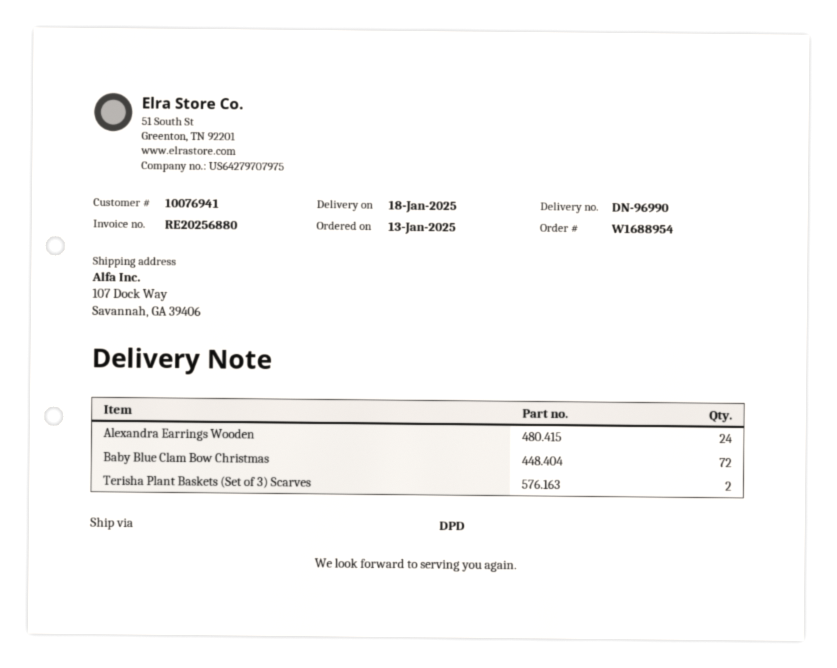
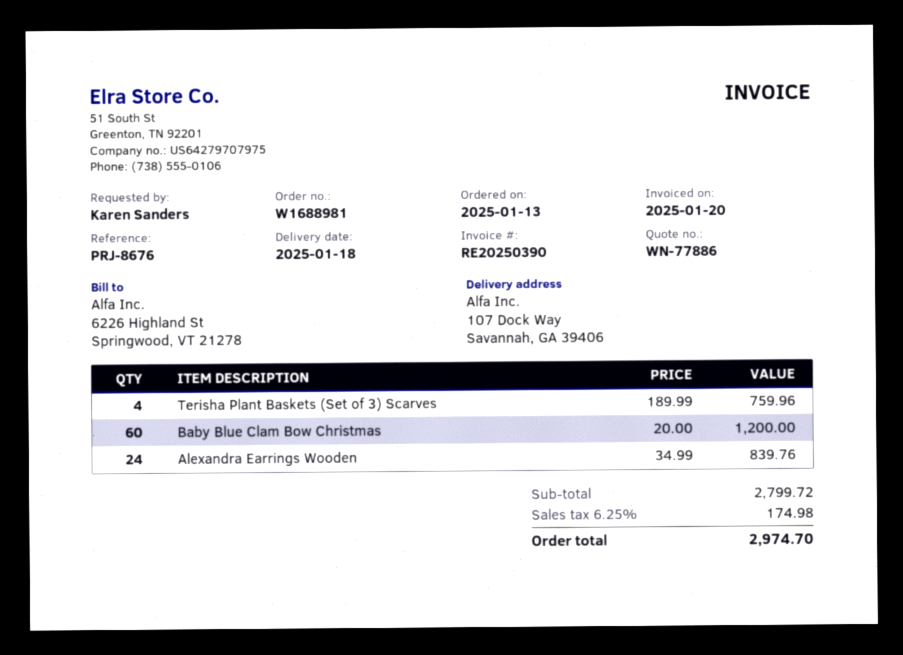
order number: W1688954 -> W1688981
invoice number: RE20256880 -> RE20250390
Baby Blue Clam Bow Christmas: 72 -> 60
Terisha Plant Baskets (Set of 3) Scarves: 2 -> 4

